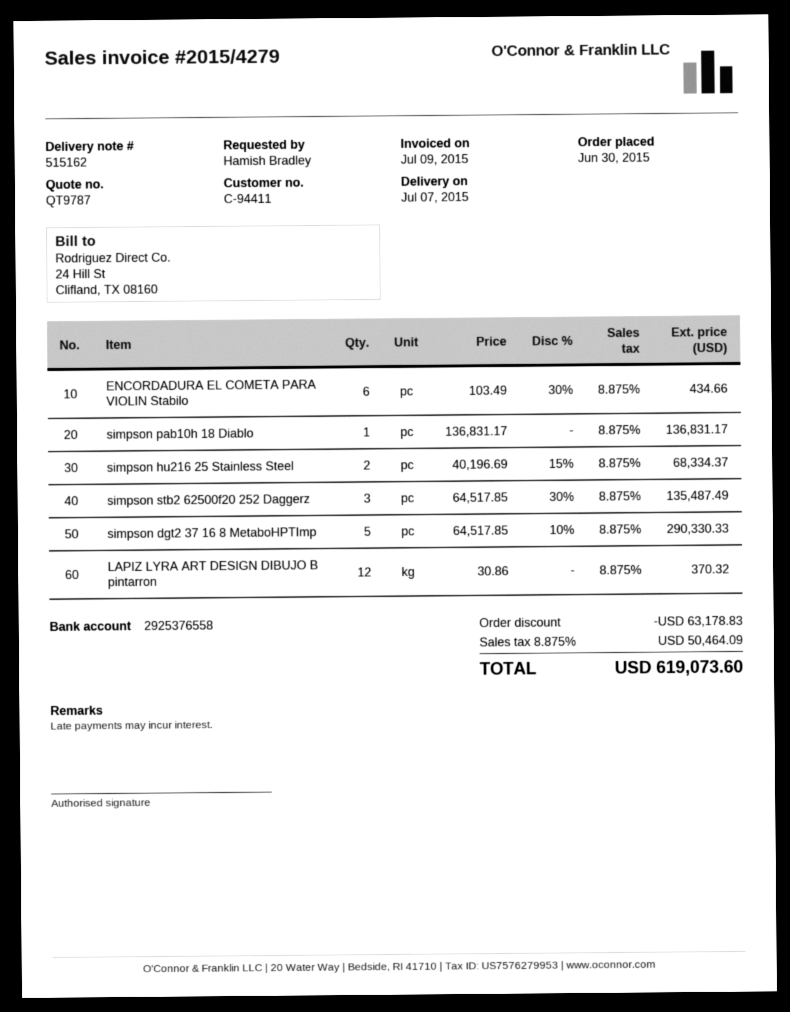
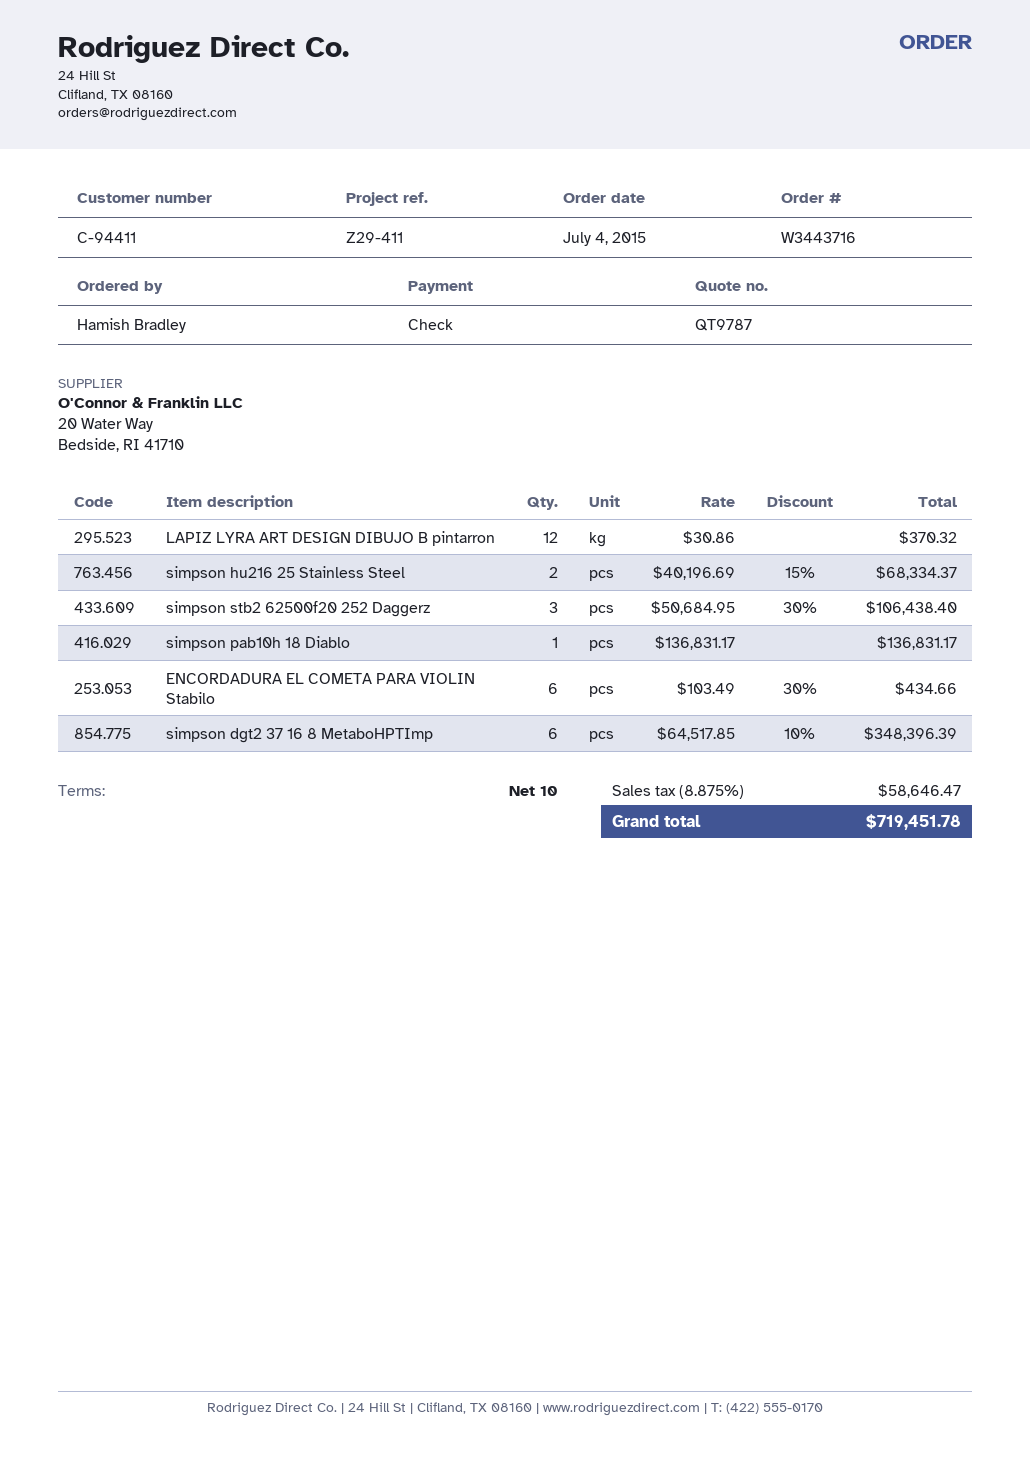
order date: 2015-06-30 -> 2015-07-04
simpson stb2 62500f20 252 Daggerz: 3 x 64517.85 - 30% = 135487.49 -> 3 x 50684.95 - 30% = 106438.40
simpson dgt2 37 16 8 MetaboHPTImp: 5 x 64517.85 - 10% = 290330.33 -> 6 x 64517.85 - 10% = 348396.39
discount: 63178.83 -> none
tax: 8.875% = 50464.09 -> 8.875% = 58646.47
total: 619073.60 -> 719451.78

